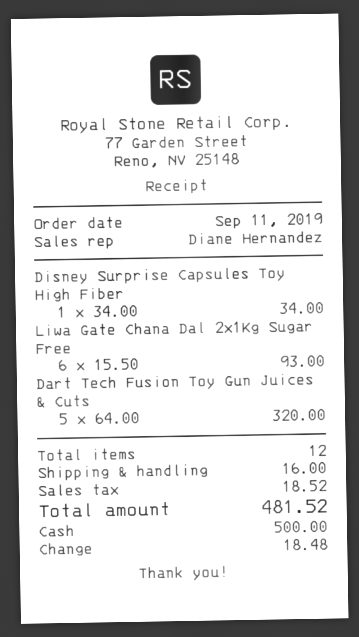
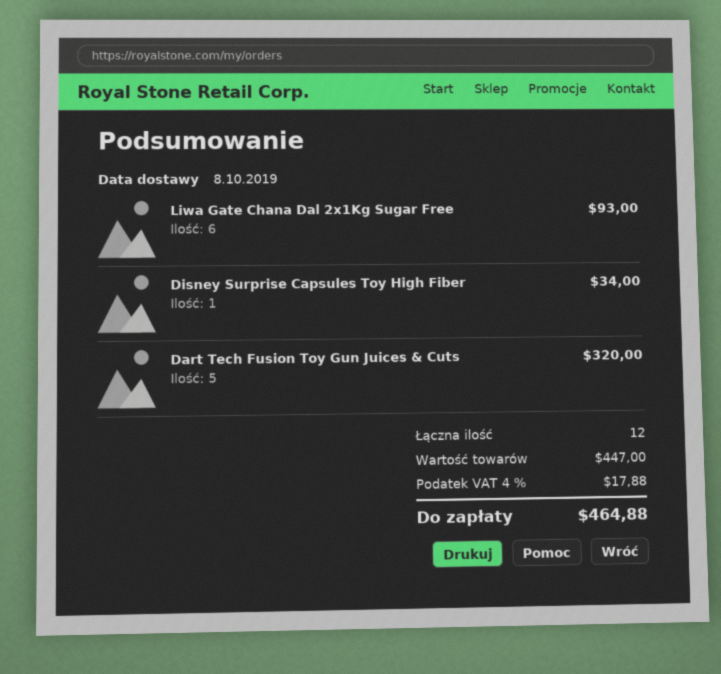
shipping: 16.00 -> none
tax: 18.52 -> 17.88
total: 481.52 -> 464.88

